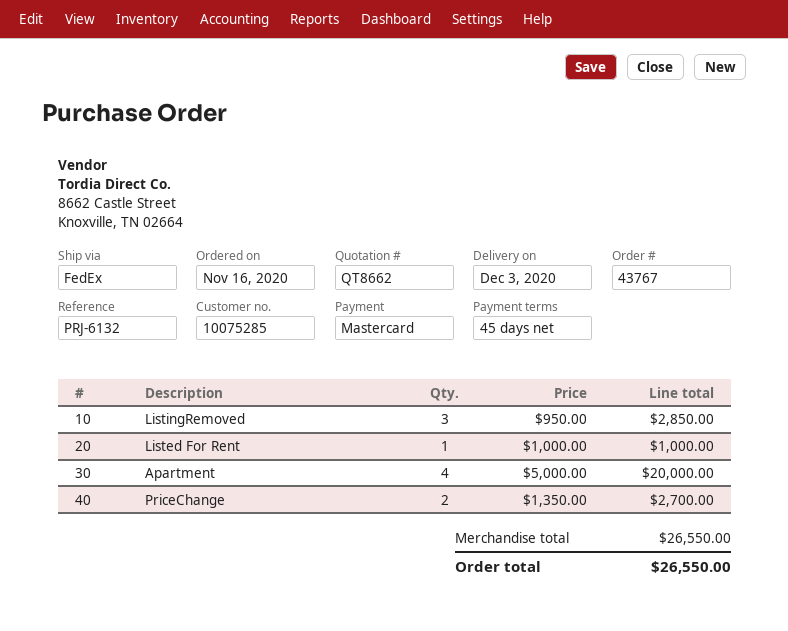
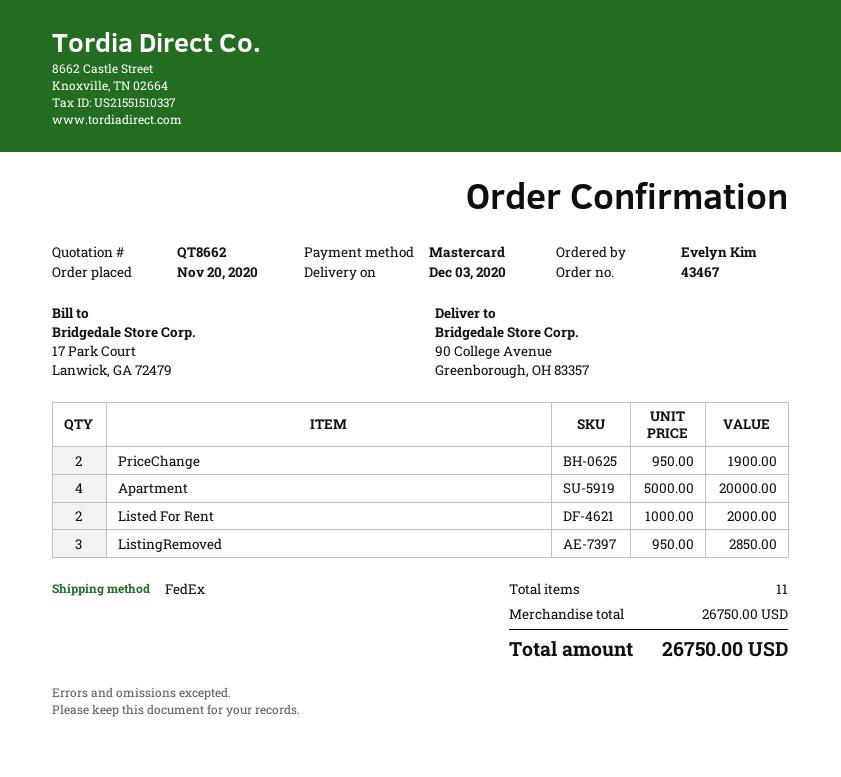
order number: 43767 -> 43467
order date: 2020-11-16 -> 2020-11-20
Listed For Rent: 1 x 1000.00 = 1000.00 -> 2 x 1000.00 = 2000.00
PriceChange: 2 x 1350.00 = 2700.00 -> 2 x 950.00 = 1900.00
subtotal: 26550.00 -> 26750.00
total: 26550.00 -> 26750.00

